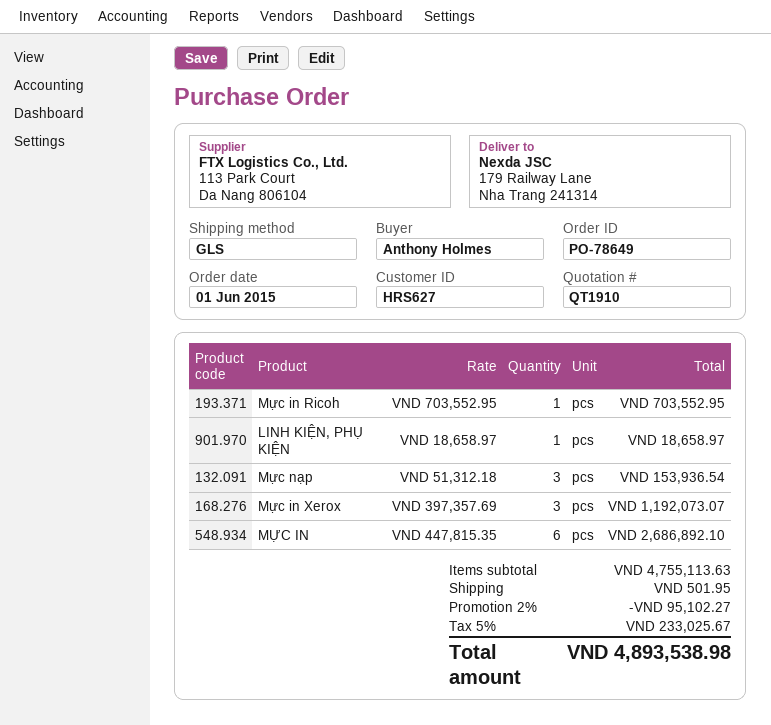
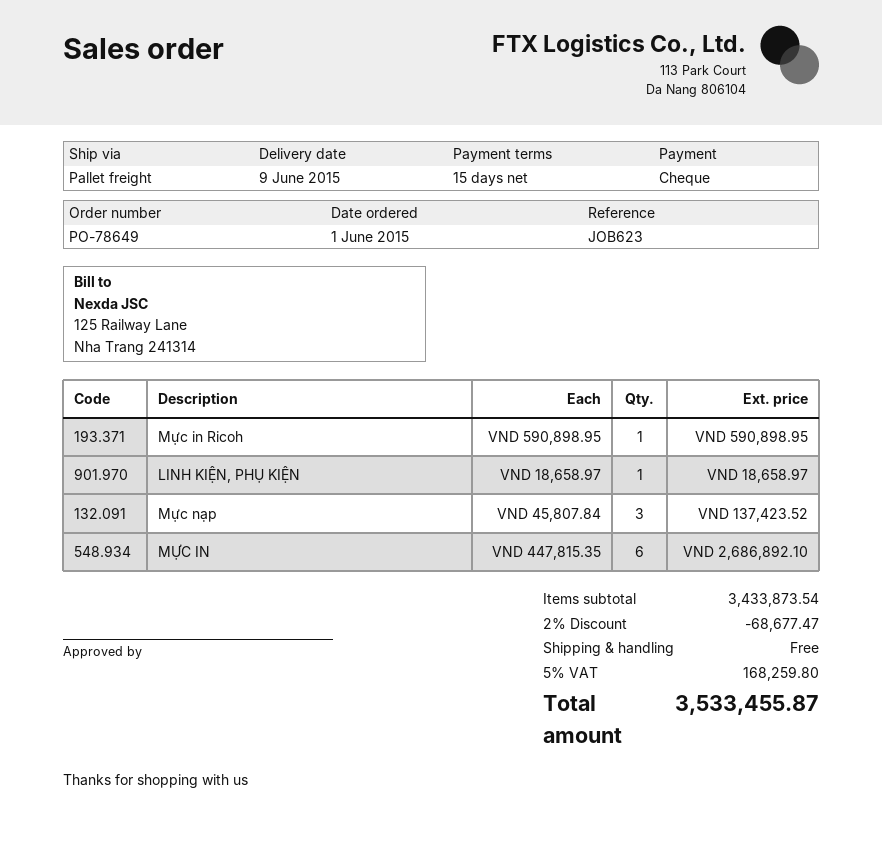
shipping method: GLS -> pallet freight
Mực in Ricoh: 1 x 703552.95 = 703552.95 -> 1 x 590898.95 = 590898.95
Mực nạp: 3 x 51312.18 = 153936.54 -> 3 x 45807.84 = 137423.52
Mực in Xerox: 3 x 397357.69 = 1192073.07 -> none
subtotal: 4755113.63 -> 3433873.54
discount: 2% = 95102.27 -> 2% = 68677.47
shipping: 501.95 -> 0.00
tax: 5% = 233025.67 -> 5% = 168259.80
total: 4893538.98 -> 3533455.87

